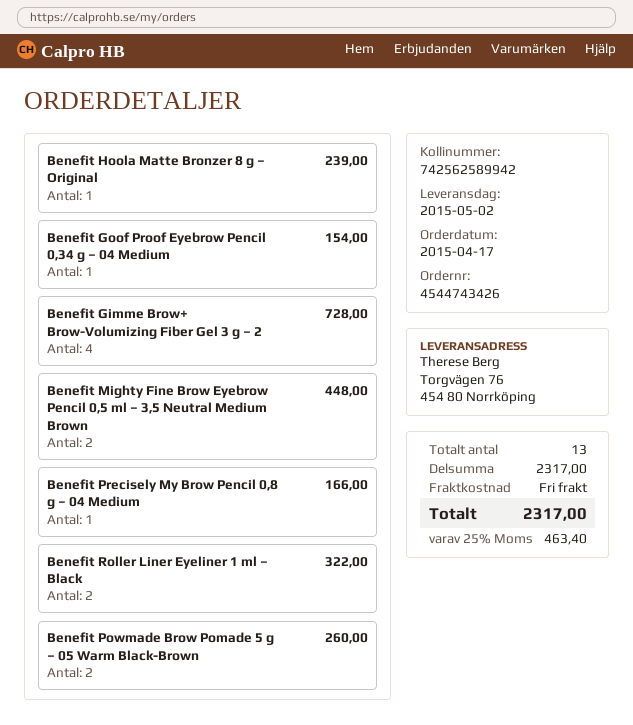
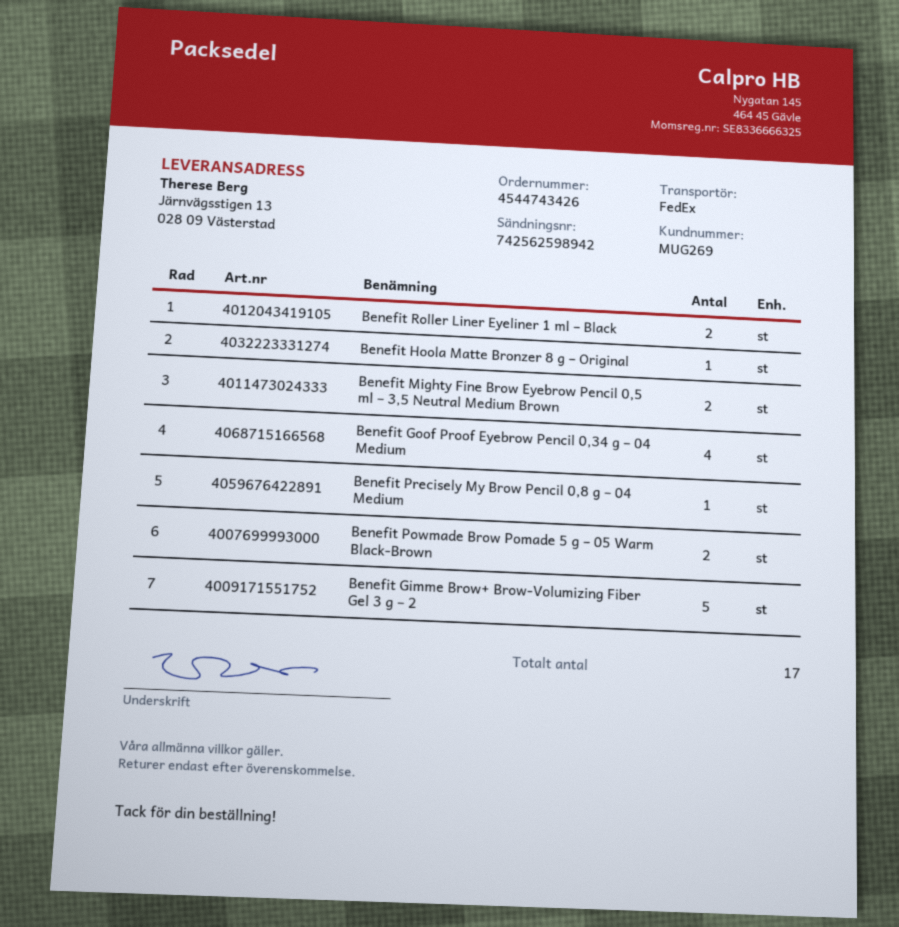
tracking number: 742562589942 -> 742562598942
ship to: Torgvägen 76, 454 80 Norrköping -> Järnvägsstigen 13, 028 09 Västerstad
Benefit Goof Proof Eyebrow Pencil 0,34 g – 04 Medium: 1 -> 4
Benefit Gimme Brow+ Brow-Volumizing Fiber Gel 3 g – 2: 4 -> 5
total quantity: 13 -> 17

